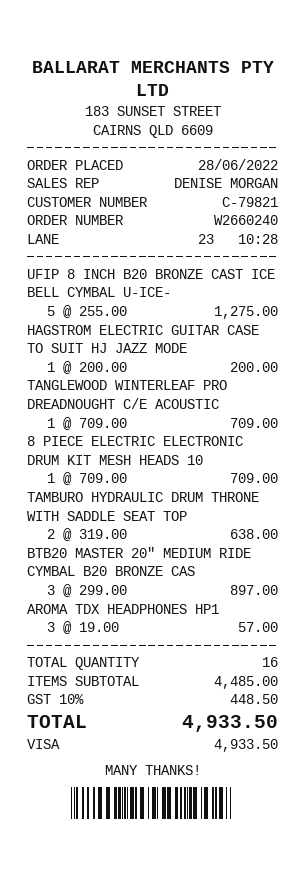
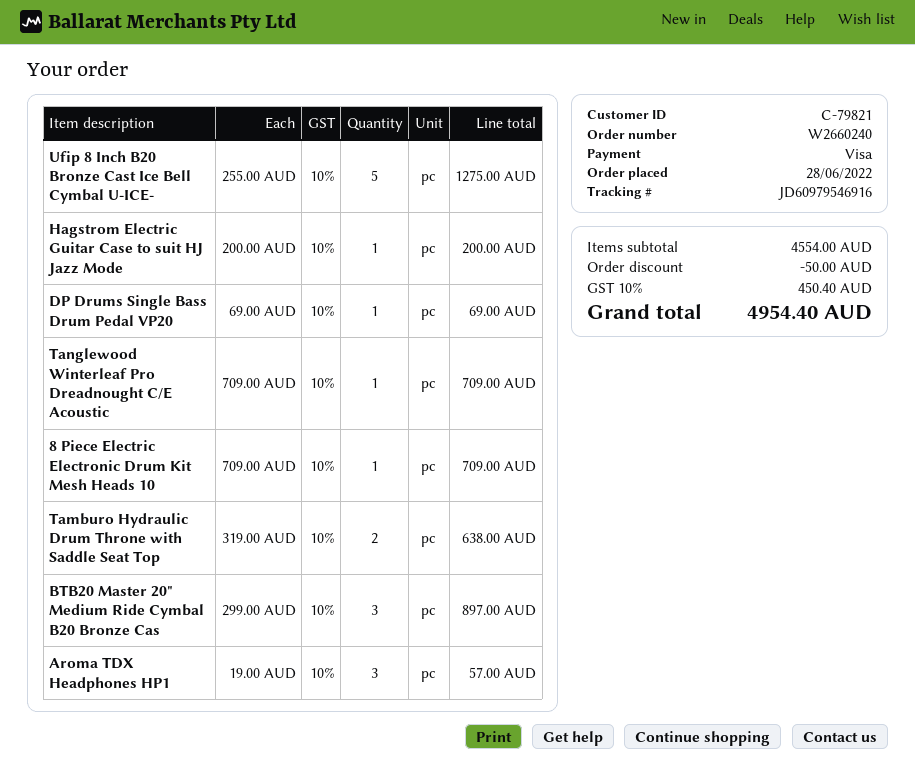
DP Drums Single Bass Drum Pedal VP20: none -> 1 x 69.00 = 69.00
subtotal: 4485.00 -> 4554.00
discount: none -> 50.00
tax: 10% = 448.50 -> 10% = 450.40
total: 4933.50 -> 4954.40

